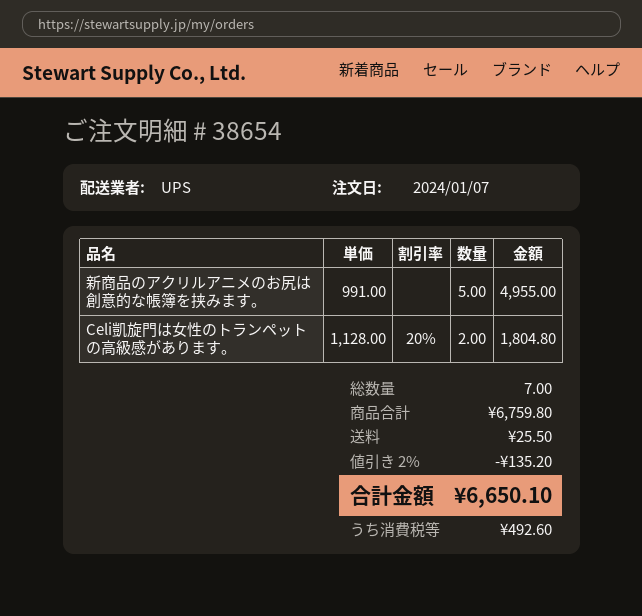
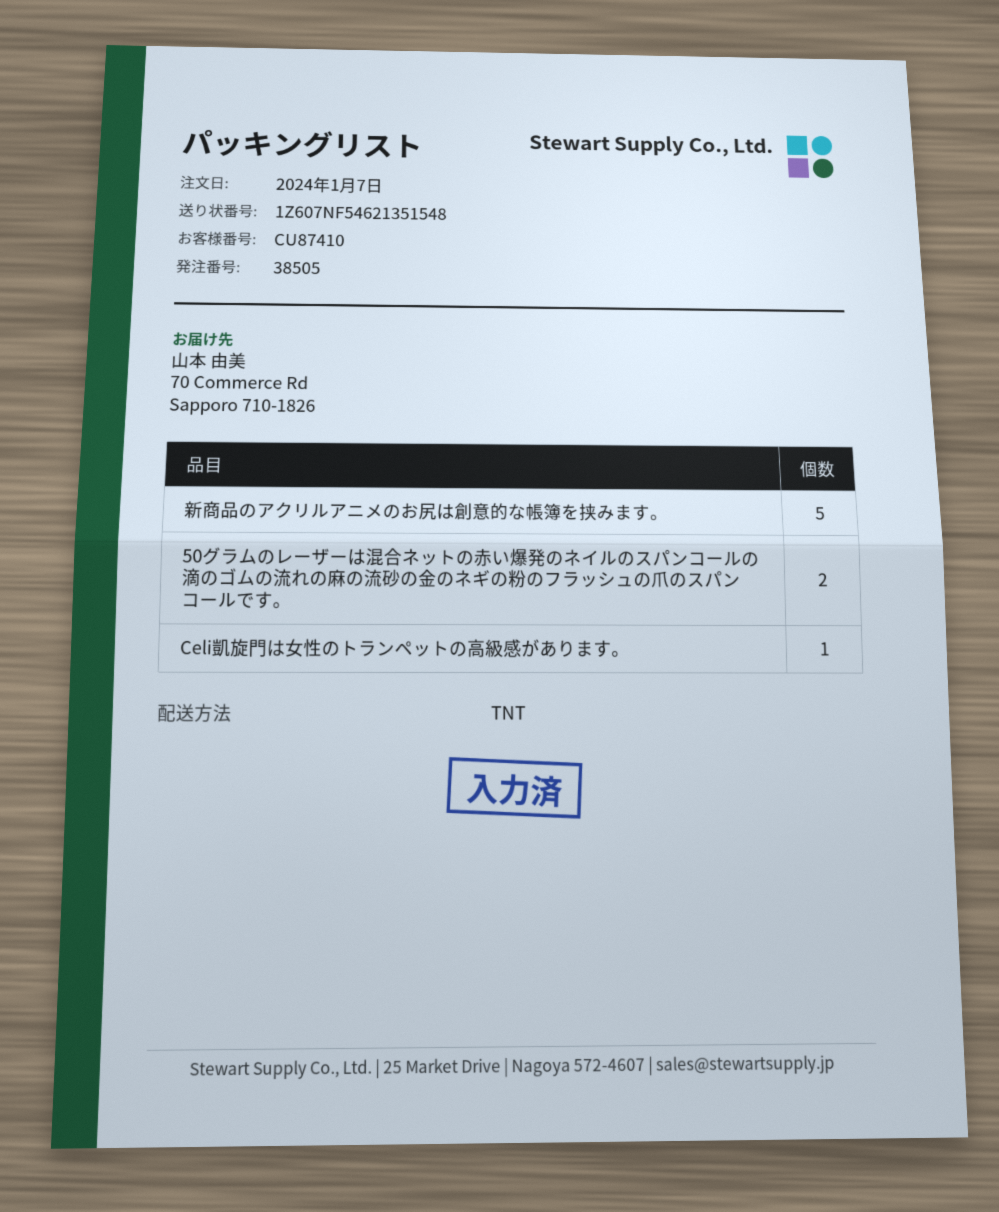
order number: 38654 -> 38505
shipping method: UPS -> TNT
Celi凱旋門は女性のトランペットの高級感があります。: 2 -> 1
50グラムのレーザーは混合ネットの赤い爆発のネイルのスパンコールの滴のゴムの流れの麻の流砂の金のネギの粉のフラッシュの爪のスパンコールです。: none -> 2

